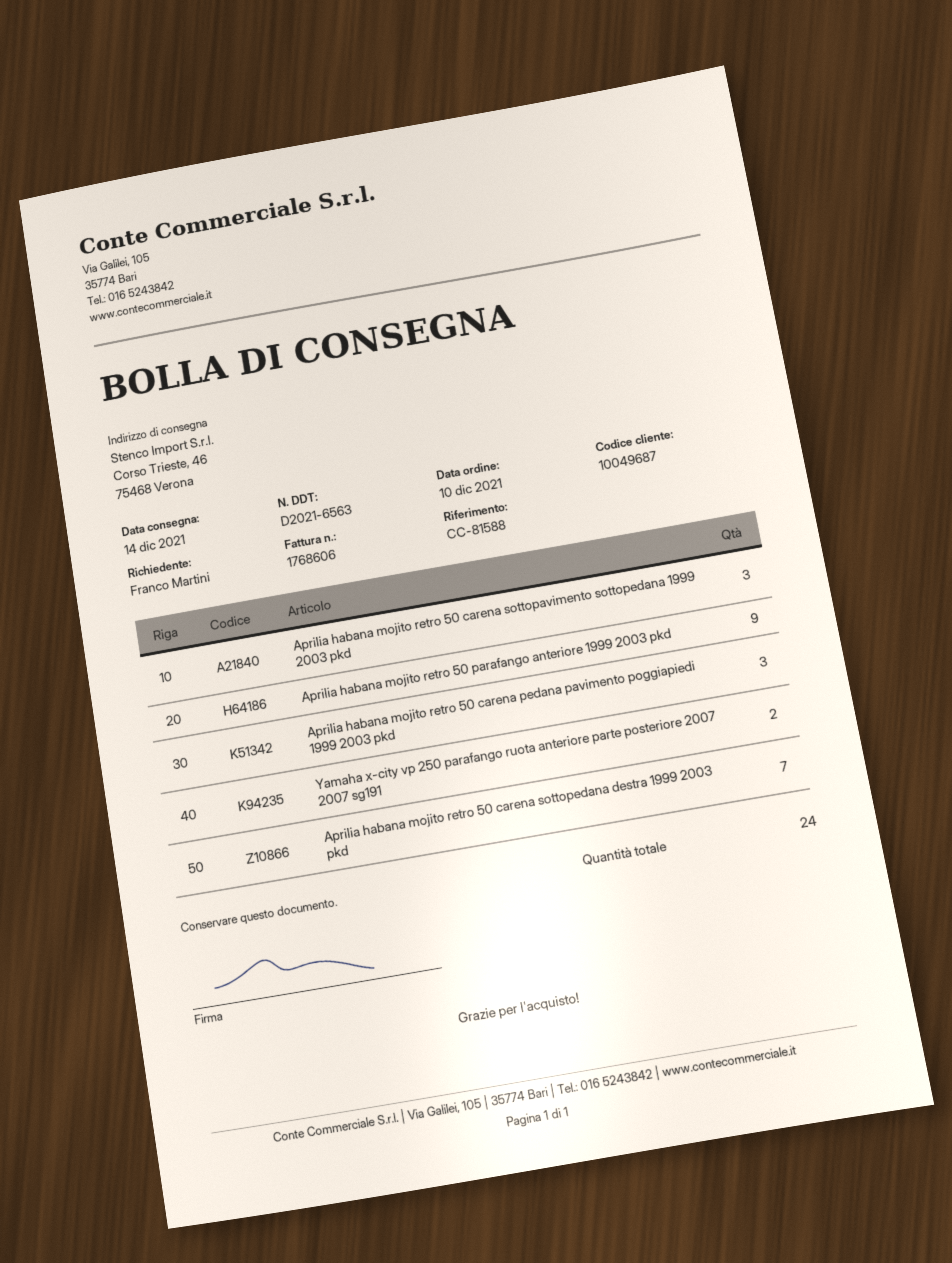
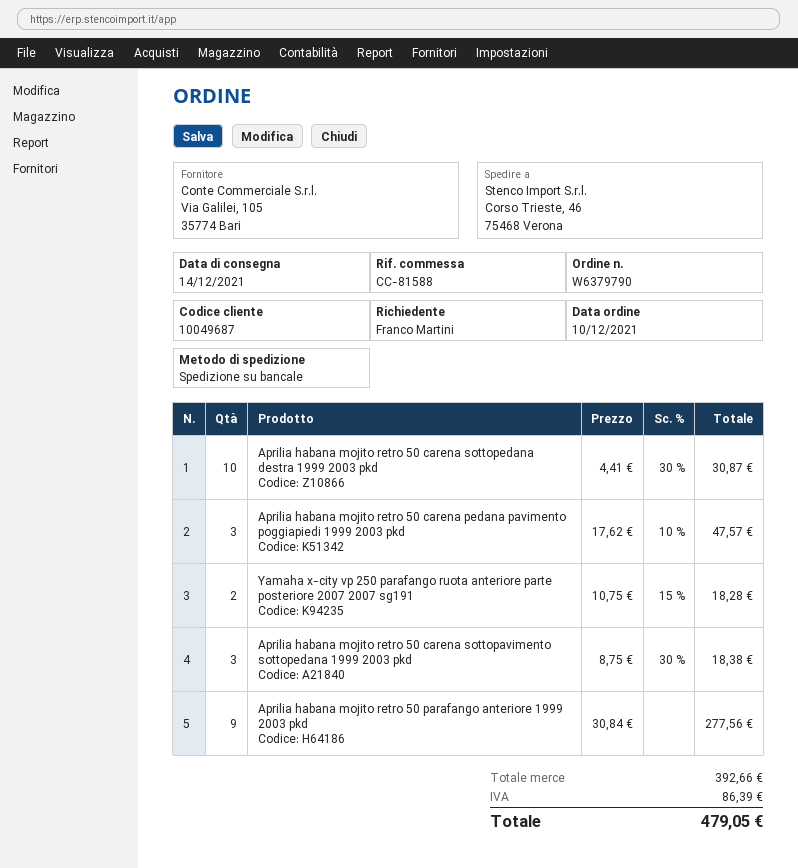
Aprilia habana mojito retro 50 carena sottopedana destra 1999 2003 pkd: 7 -> 10

